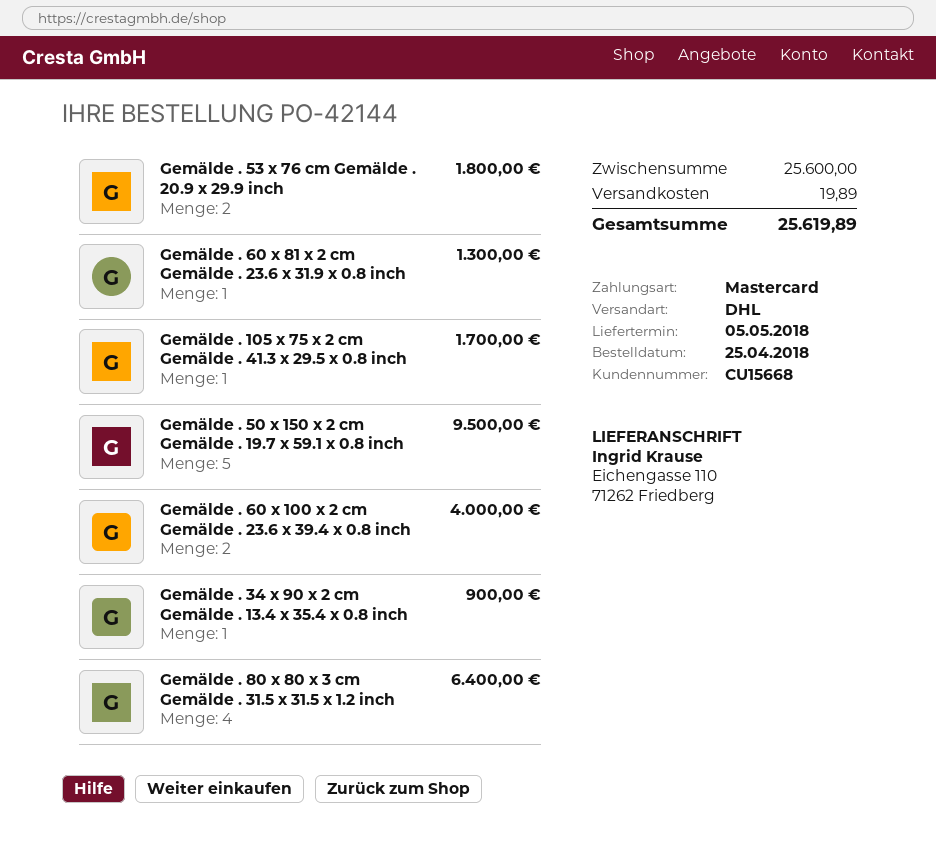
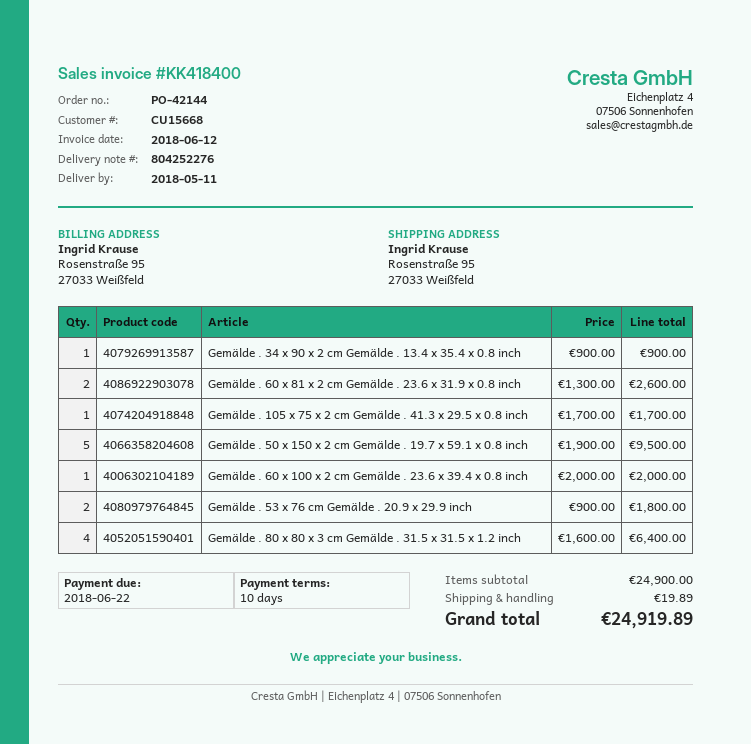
delivery date: 2018-05-05 -> 2018-05-11
ship to: Eichengasse 110, 71262 Friedberg -> Rosenstraße 95, 27033 Weißfeld
Gemälde . 60 x 81 x 2 cm Gemälde . 23.6 x 31.9 x 0.8 inch: 1 for 1300.00 -> 2 for 2600.00
Gemälde . 60 x 100 x 2 cm Gemälde . 23.6 x 39.4 x 0.8 inch: 2 for 4000.00 -> 1 for 2000.00
subtotal: 25600.00 -> 24900.00
total: 25619.89 -> 24919.89

